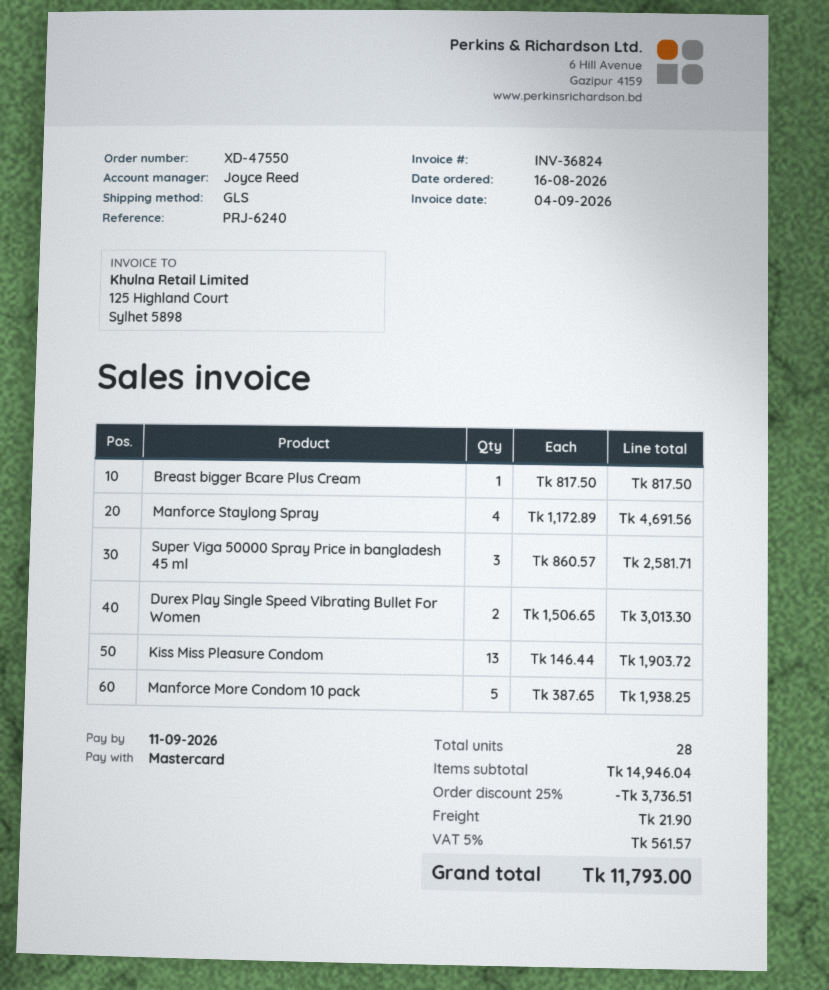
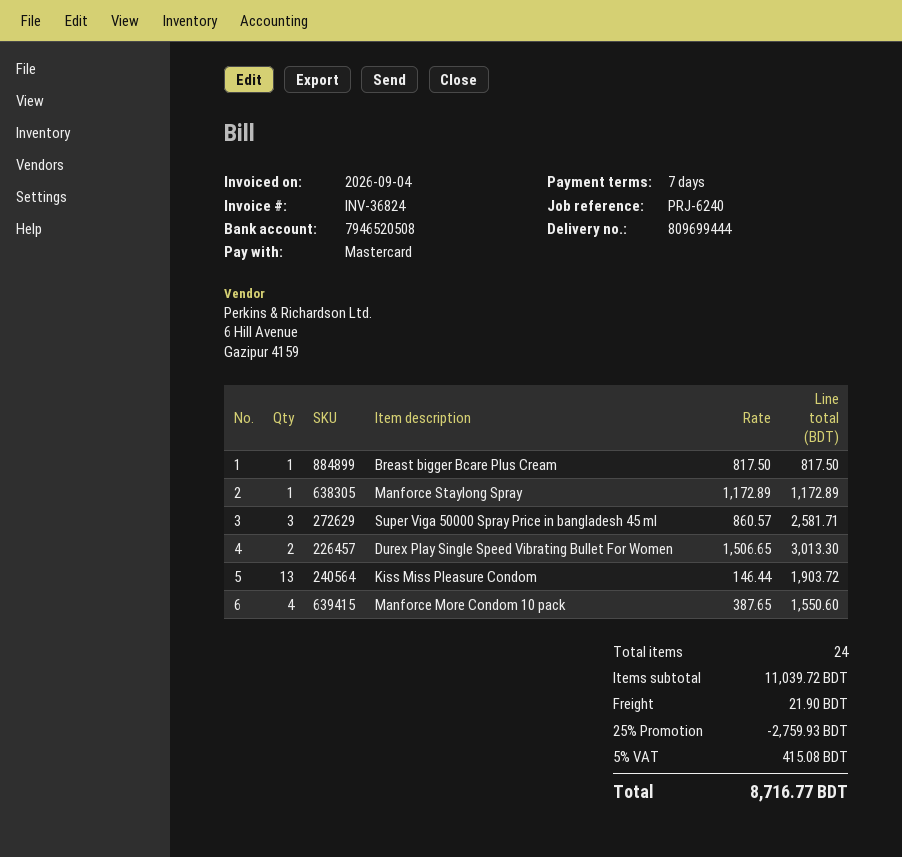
Manforce Staylong Spray: 4 x 1172.89 = 4691.56 -> 1 x 1172.89 = 1172.89
Manforce More Condom 10 pack: 5 x 387.65 = 1938.25 -> 4 x 387.65 = 1550.60
total quantity: 28 -> 24
subtotal: 14946.04 -> 11039.72
discount: 25% = 3736.51 -> 25% = 2759.93
tax: 5% = 561.57 -> 5% = 415.08
total: 11793.00 -> 8716.77

